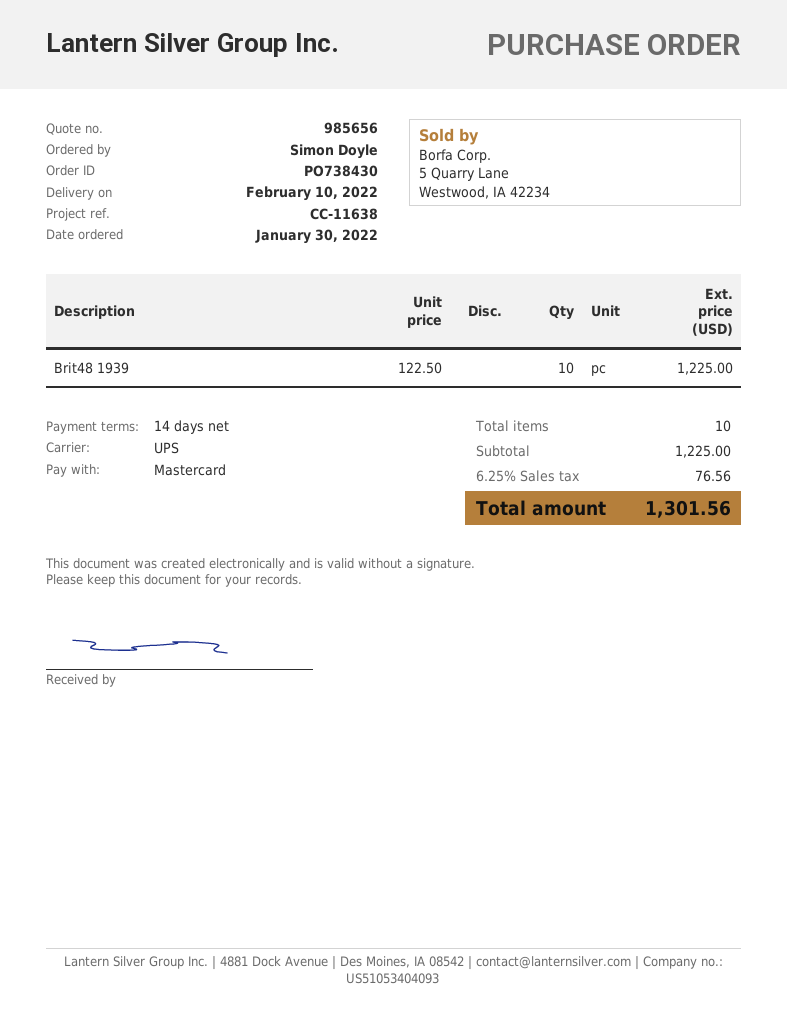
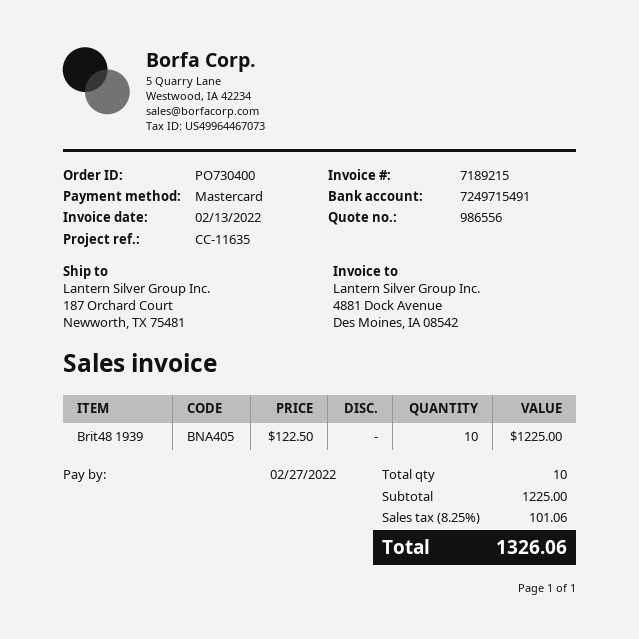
quote number: 985656 -> 986556
order number: PO738430 -> PO730400
reference: CC-11638 -> CC-11635
tax: 6.25% = 76.56 -> 8.25% = 101.06
total: 1301.56 -> 1326.06

